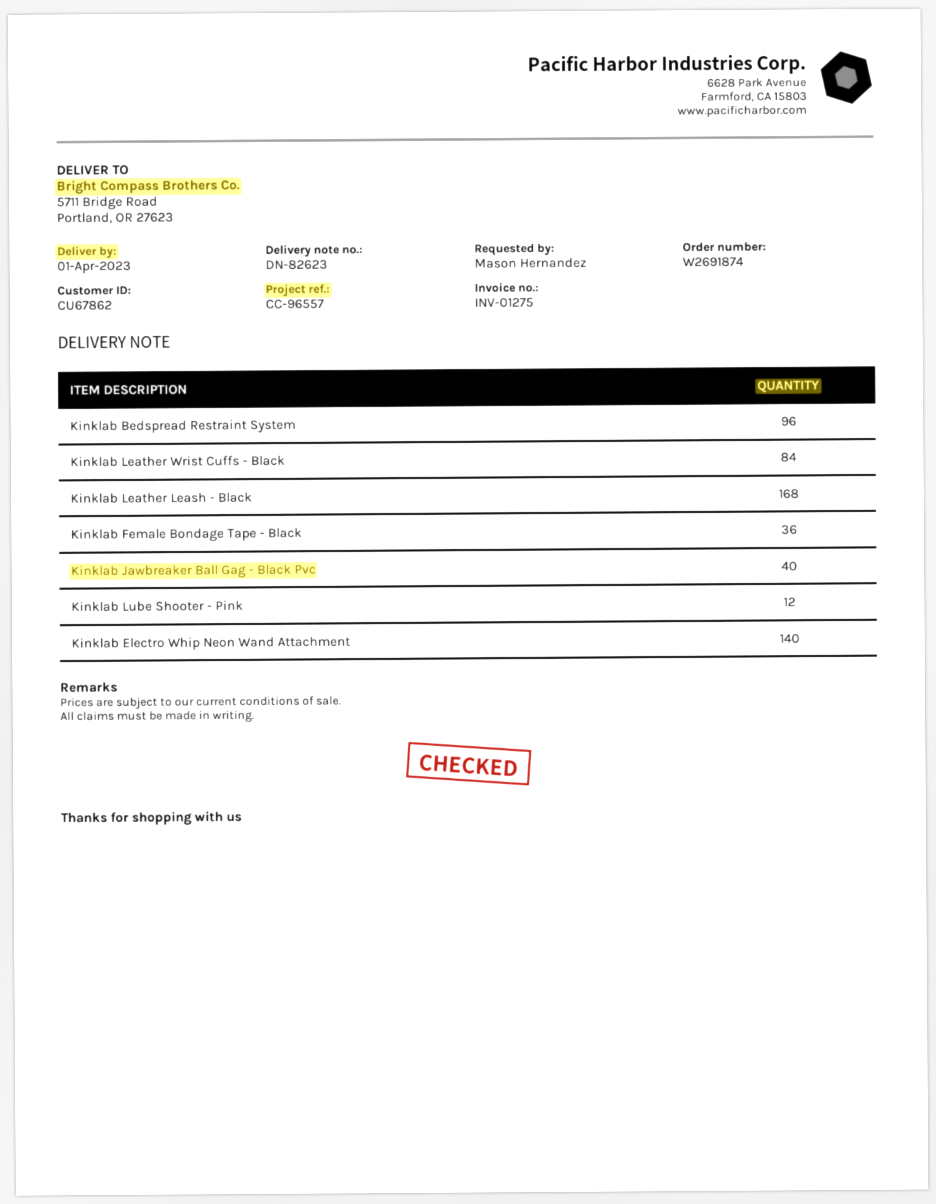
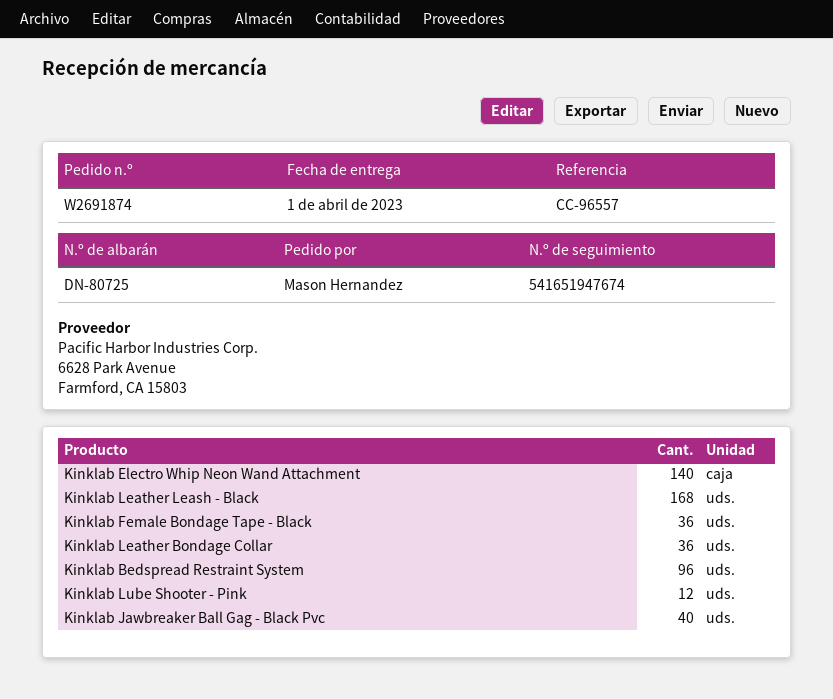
delivery note number: DN-82623 -> DN-80725
Kinklab Leather Wrist Cuffs - Black: 84 -> none
Kinklab Leather Bondage Collar: none -> 36

